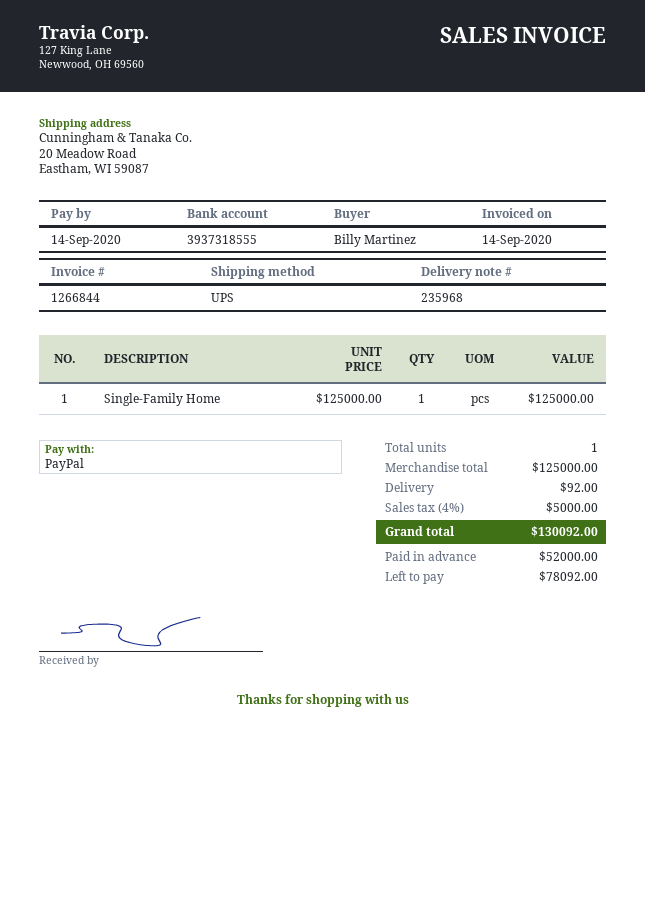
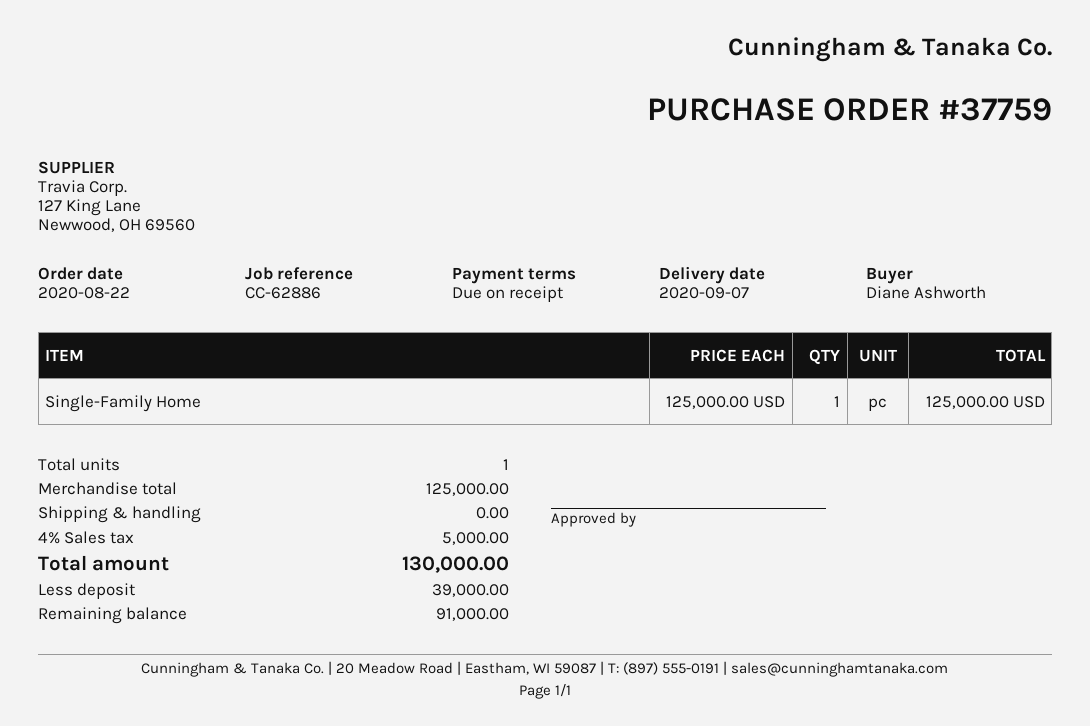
ordered by: Billy Martinez -> Diane Ashworth
shipping: 92.00 -> 0.00
total: 130092.00 -> 130000.00
deposit: 52000.00 -> 39000.00
balance: 78092.00 -> 91000.00

